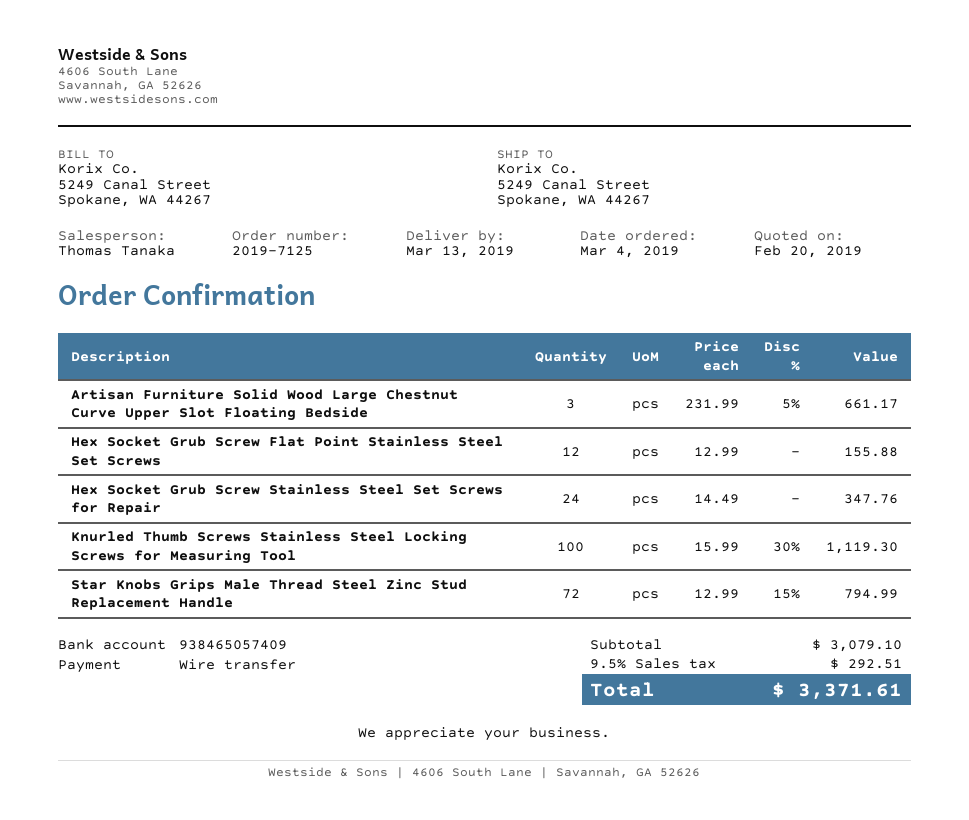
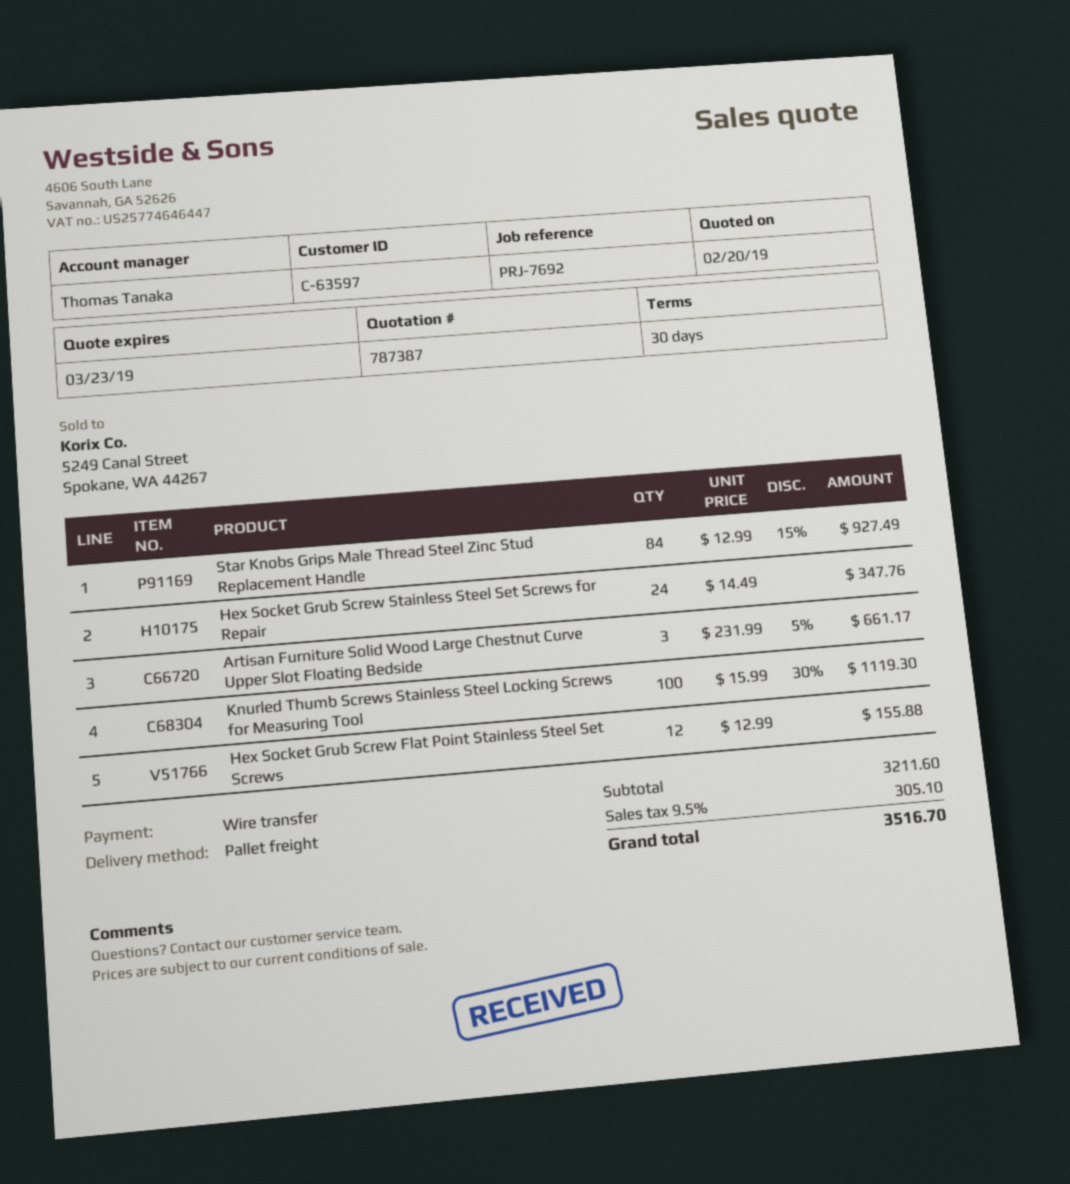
Star Knobs Grips Male Thread Steel Zinc Stud Replacement Handle: 72 x 12.99 - 15% = 794.99 -> 84 x 12.99 - 15% = 927.49
subtotal: 3079.10 -> 3211.60
tax: 9.5% = 292.51 -> 9.5% = 305.10
total: 3371.61 -> 3516.70

